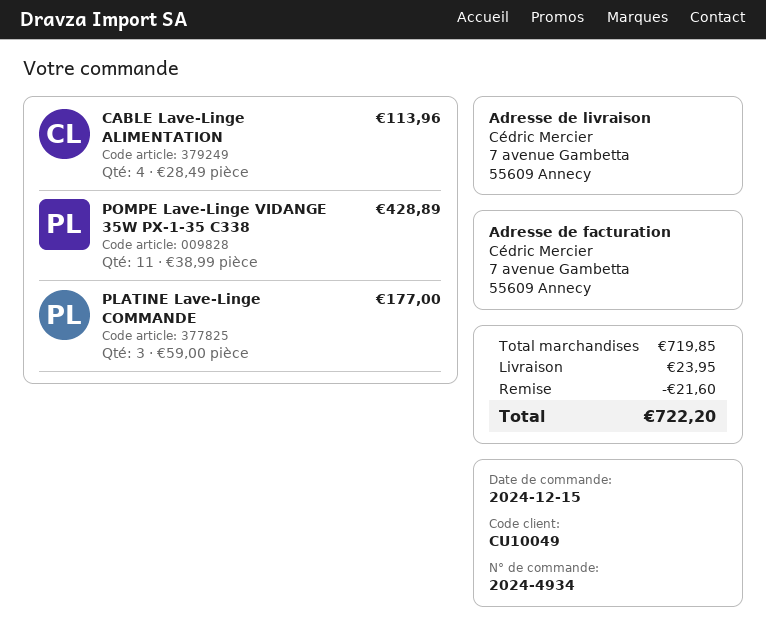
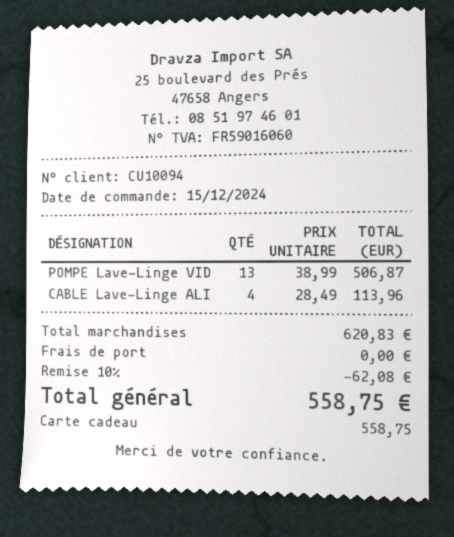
customer number: CU10049 -> CU10094
POMPE Lave-Linge VIDANGE 35W PX-1-35 C338: 11 x 38.99 = 428.89 -> 13 x 38.99 = 506.87
PLATINE Lave-Linge COMMANDE: 3 x 59.00 = 177.00 -> none
subtotal: 719.85 -> 620.83
discount: 21.60 -> 62.08
shipping: 23.95 -> 0.00
total: 722.20 -> 558.75

